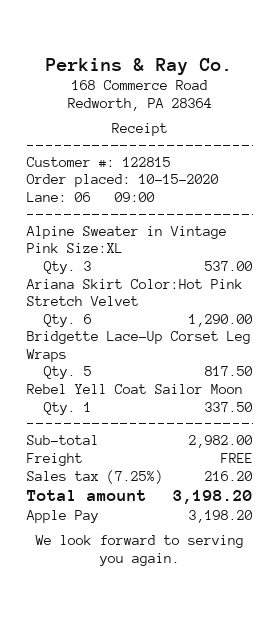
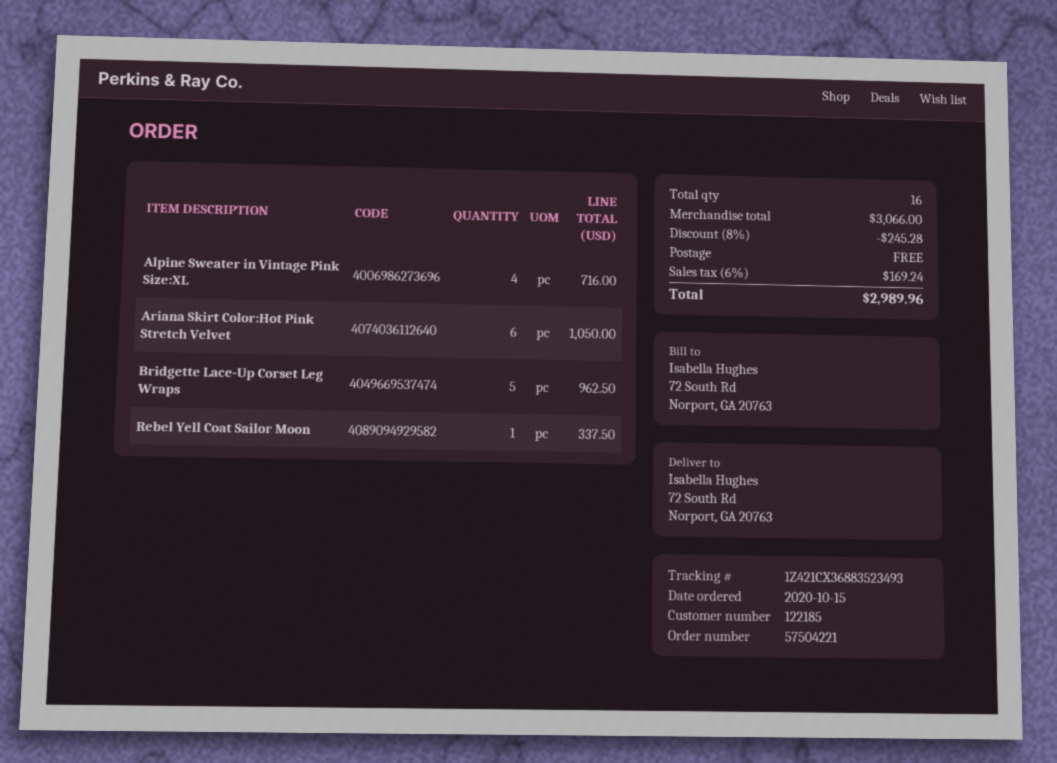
customer number: 122815 -> 122185
Alpine Sweater in Vintage Pink Size:XL: 3 for 537.00 -> 4 for 716.00
Ariana Skirt Color:Hot Pink Stretch Velvet: 6 for 1290.00 -> 6 for 1050.00
Bridgette Lace-Up Corset Leg Wraps: 5 for 817.50 -> 5 for 962.50
subtotal: 2982.00 -> 3066.00
discount: none -> 8% = 245.28
tax: 7.25% = 216.20 -> 6% = 169.24
total: 3198.20 -> 2989.96

